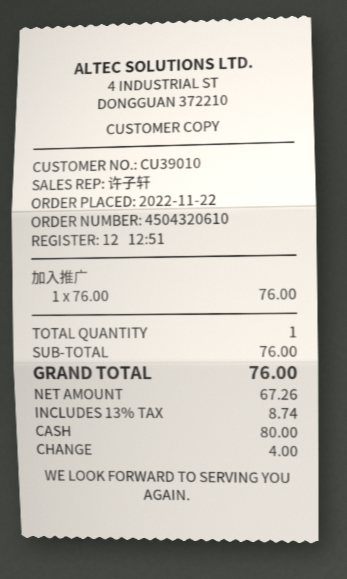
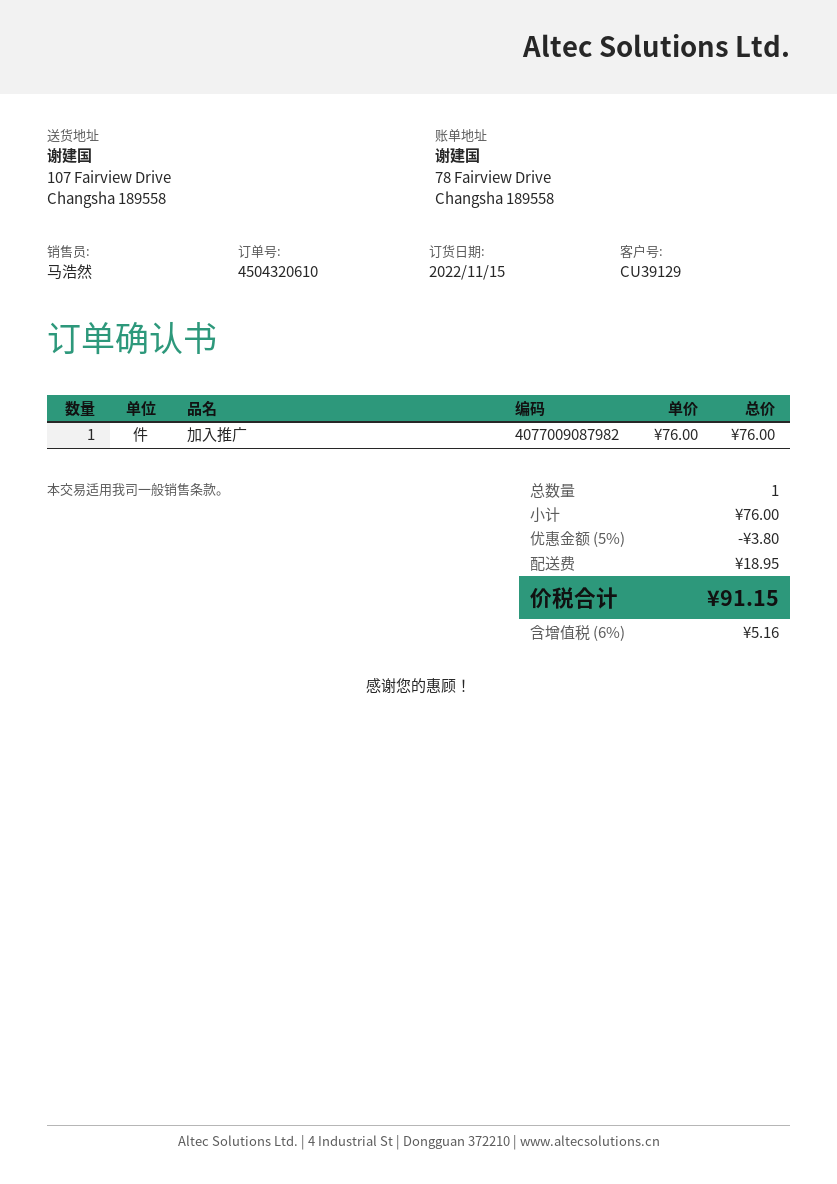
order date: 2022-11-22 -> 2022-11-15
customer number: CU39010 -> CU39129
sales rep: 许子轩 -> 马浩然
discount: none -> 5% = 3.80
shipping: none -> 18.95
tax: 13% = 8.74 -> 6% = 5.16
total: 76.00 -> 91.15

